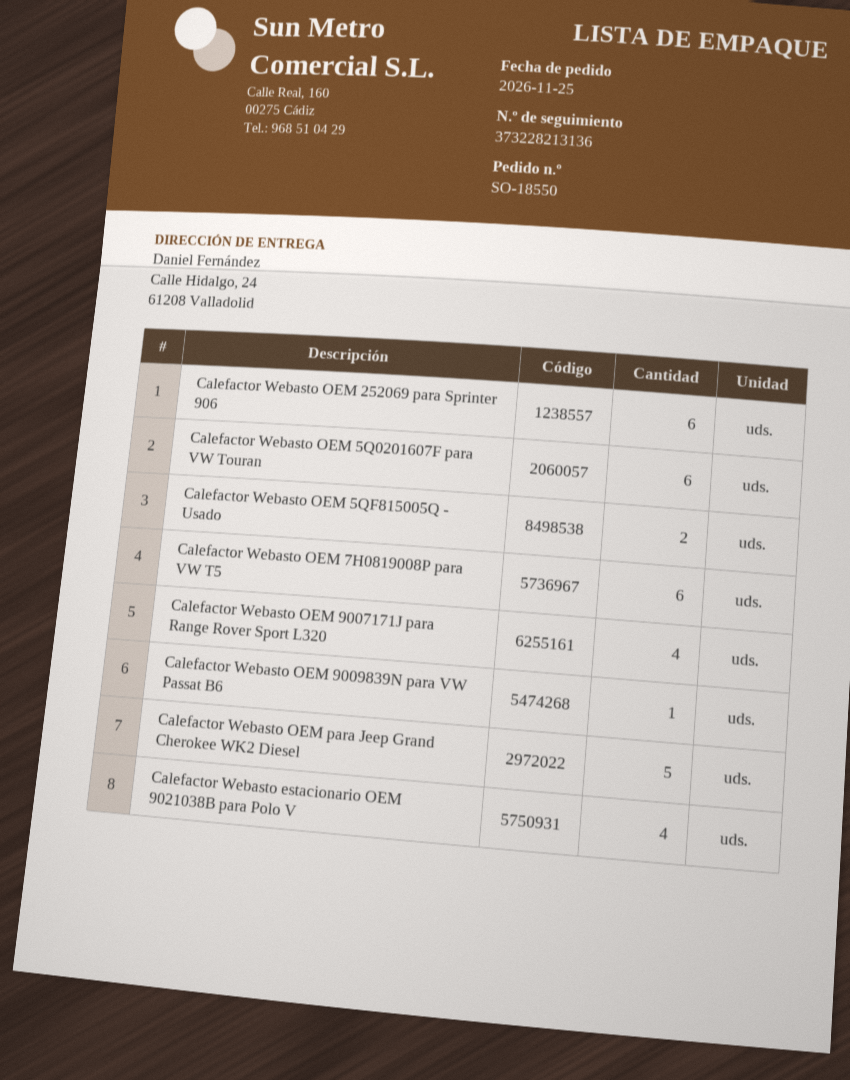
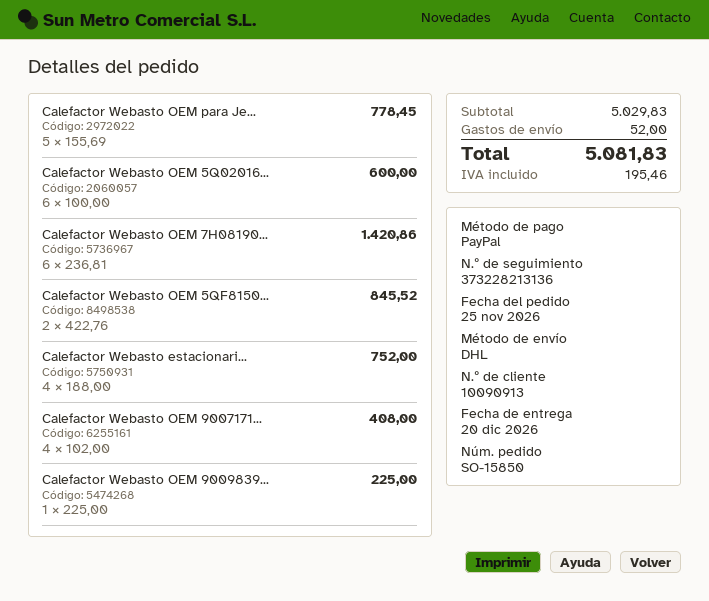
order number: SO-18550 -> SO-15850
Calefactor Webasto OEM 252069 para Sprinter 906: 6 -> none

